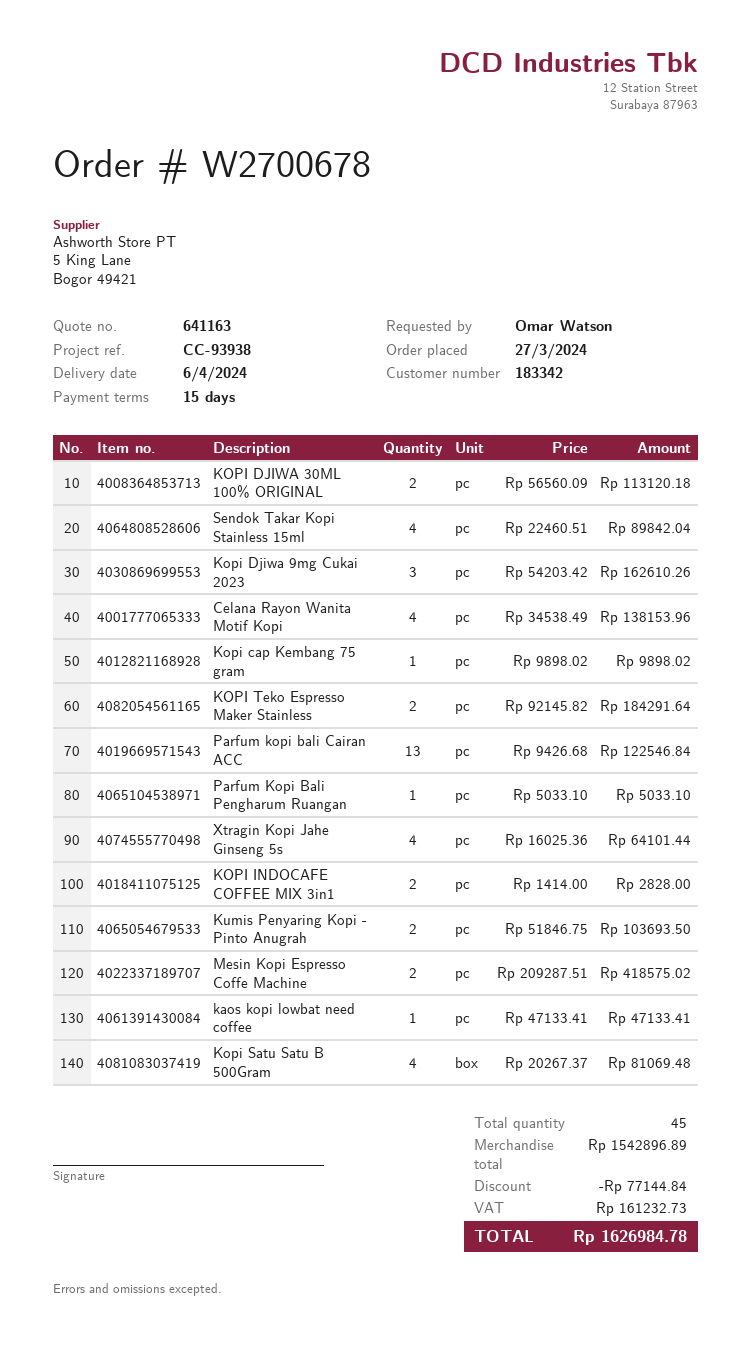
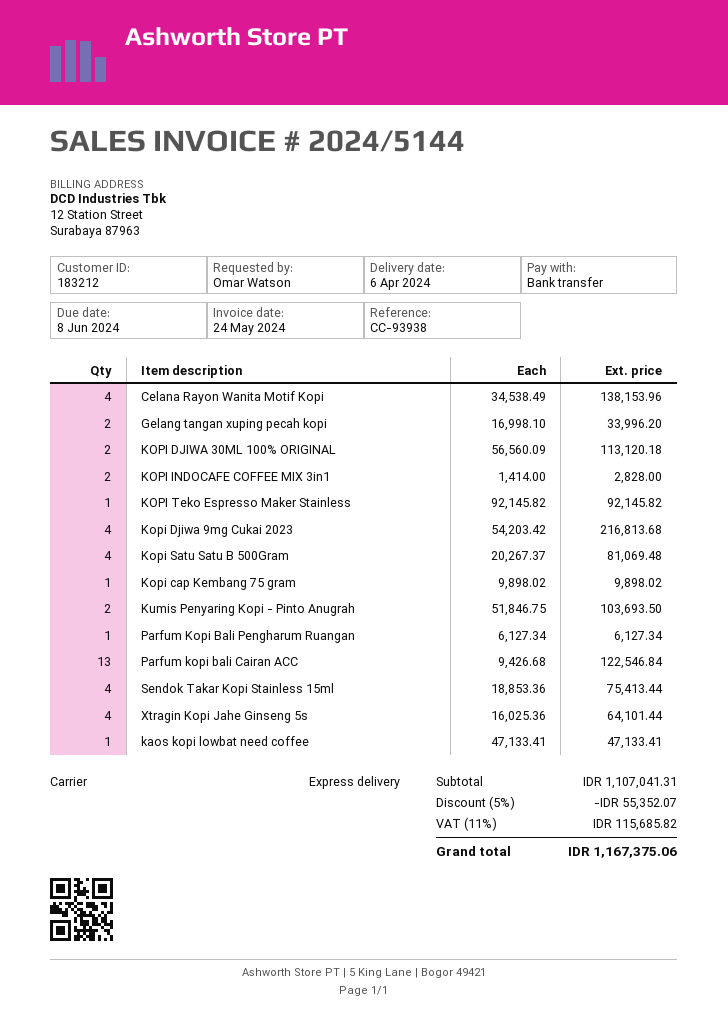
customer number: 183342 -> 183212
Sendok Takar Kopi Stainless 15ml: 4 x 22460.51 = 89842.04 -> 4 x 18853.36 = 75413.44
Kopi Djiwa 9mg Cukai 2023: 3 x 54203.42 = 162610.26 -> 4 x 54203.42 = 216813.68
KOPI Teko Espresso Maker Stainless: 2 x 92145.82 = 184291.64 -> 1 x 92145.82 = 92145.82
Parfum Kopi Bali Pengharum Ruangan: 1 x 5033.10 = 5033.10 -> 1 x 6127.34 = 6127.34
Mesin Kopi Espresso Coffe Machine: 2 x 209287.51 = 418575.02 -> none
Gelang tangan xuping pecah kopi: none -> 2 x 16998.10 = 33996.20
subtotal: 1542896.89 -> 1107041.31
discount: 77144.84 -> 55352.07
tax: 161232.73 -> 115685.82
total: 1626984.78 -> 1167375.06

